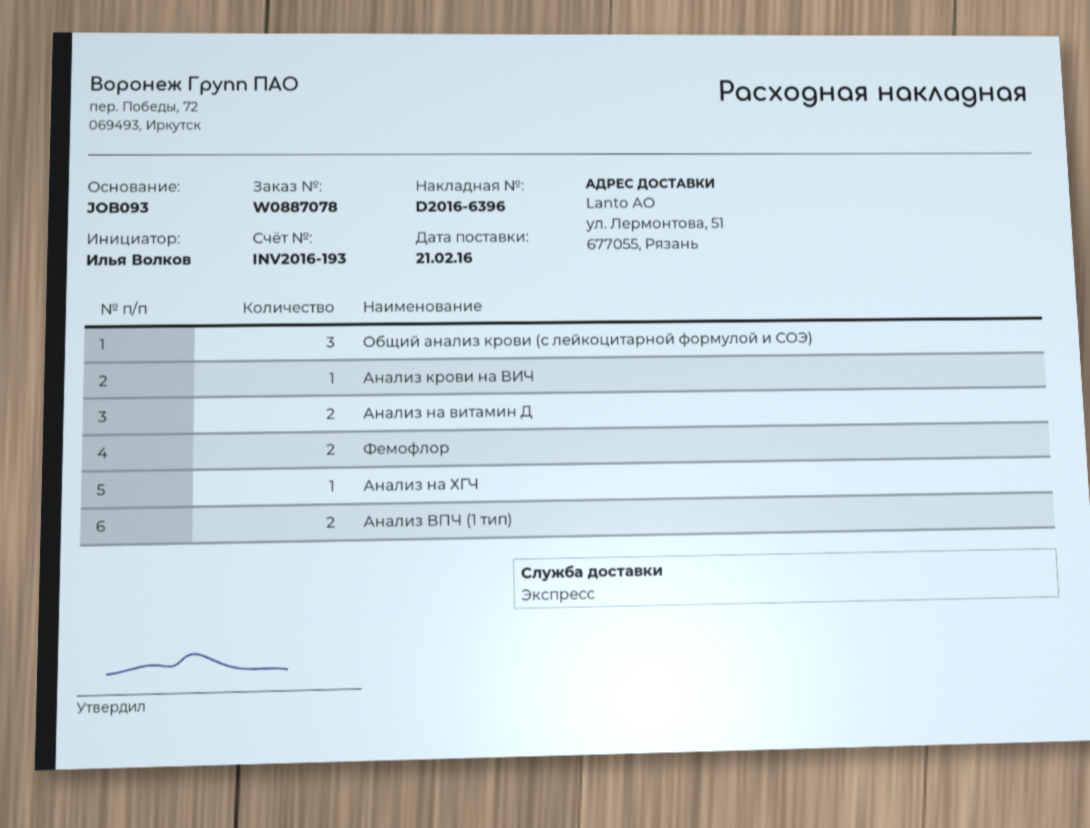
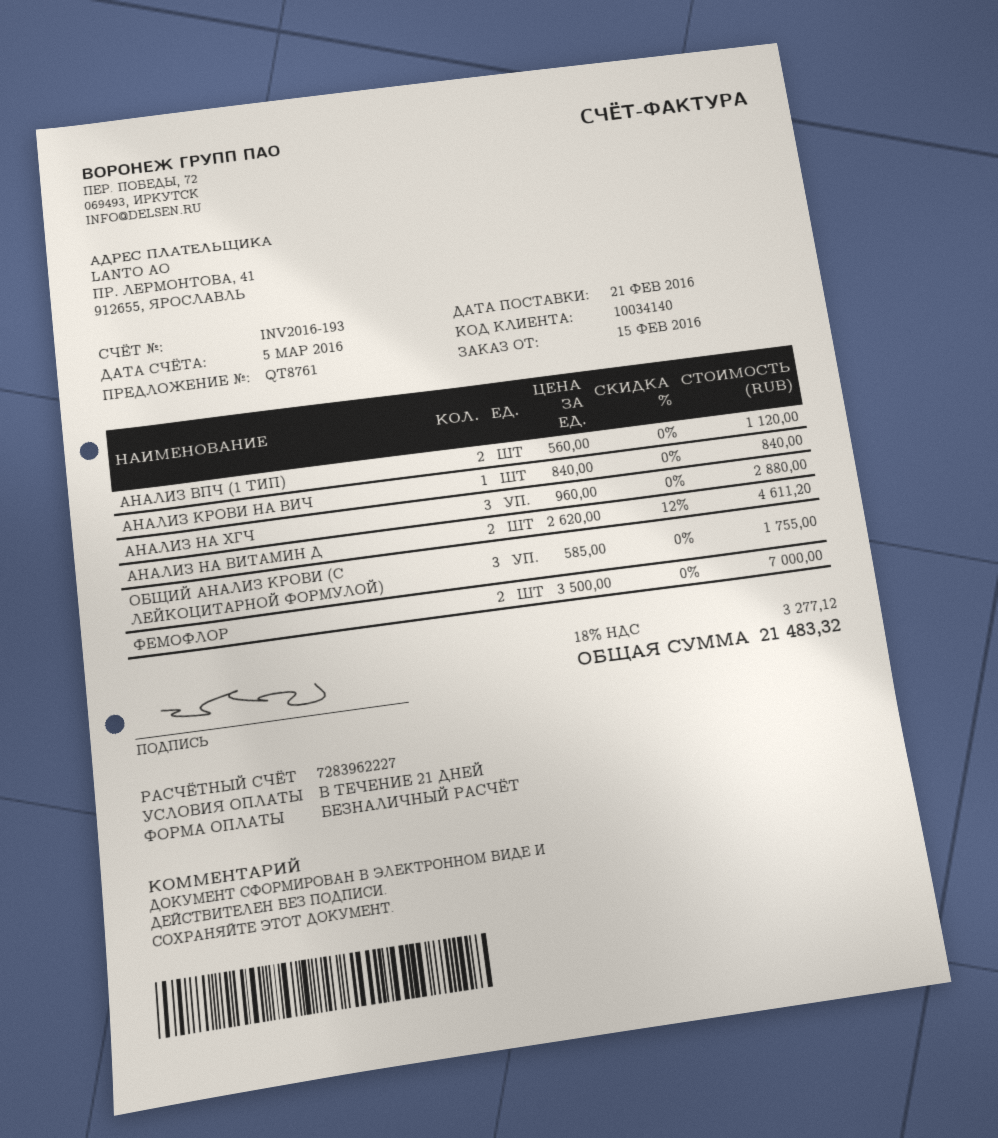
Общий анализ крови (с лейкоцитарной формулой и СОЭ): 3 -> none
Анализ на ХГЧ: 1 -> 3
ОБЩИЙ АНАЛИЗ КРОВИ (С ЛЕЙКОЦИТАРНОЙ ФОРМУЛОЙ): none -> 3

